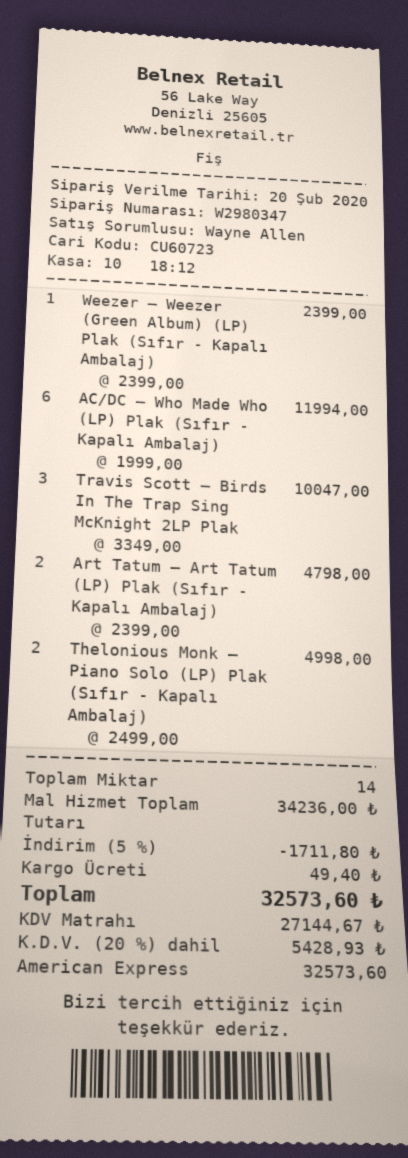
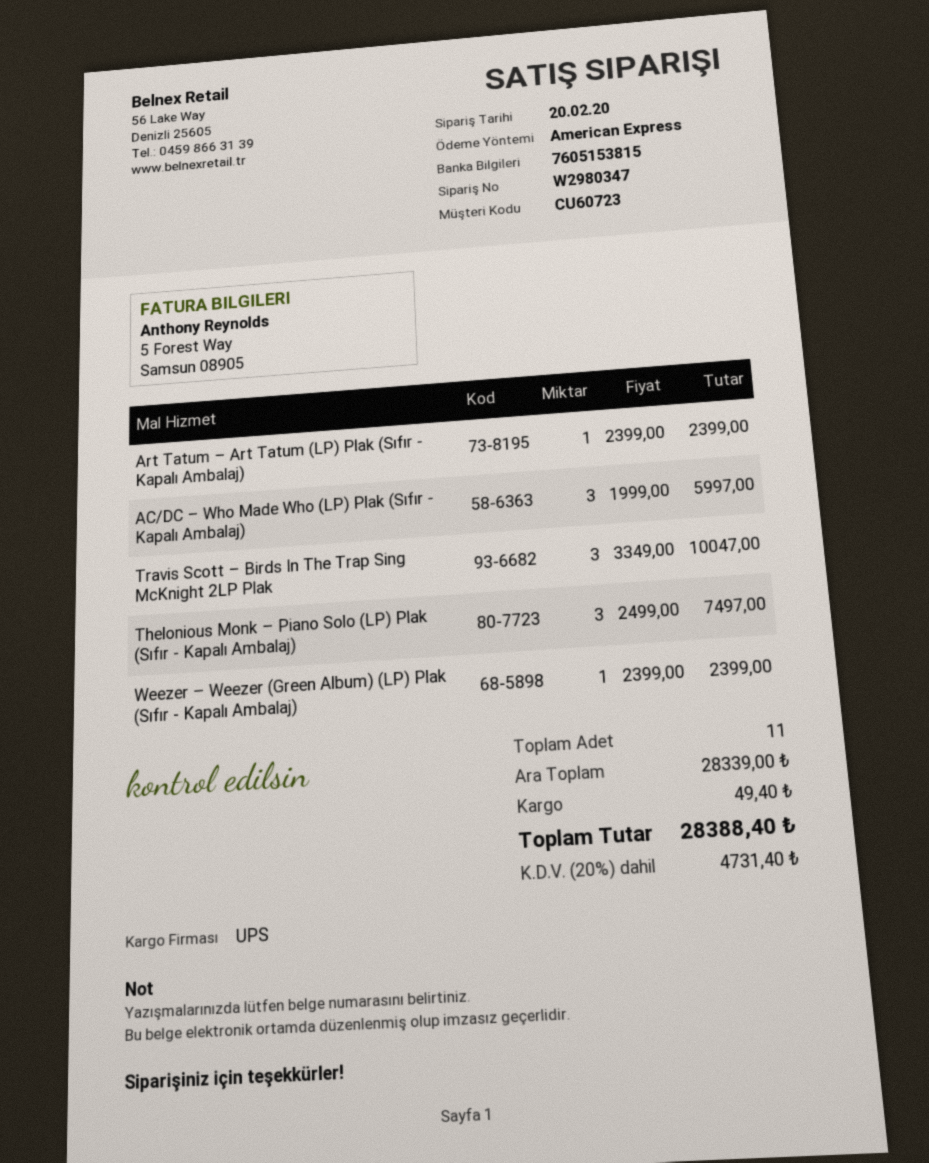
AC/DC – Who Made Who (LP) Plak (Sıfır - Kapalı Ambalaj): 6 x 1999.00 = 11994.00 -> 3 x 1999.00 = 5997.00
Art Tatum – Art Tatum (LP) Plak (Sıfır - Kapalı Ambalaj): 2 x 2399.00 = 4798.00 -> 1 x 2399.00 = 2399.00
Thelonious Monk – Piano Solo (LP) Plak (Sıfır - Kapalı Ambalaj): 2 x 2499.00 = 4998.00 -> 3 x 2499.00 = 7497.00
total quantity: 14 -> 11
subtotal: 34236.00 -> 28339.00
discount: 5% = 1711.80 -> none
tax: 20% = 5428.93 -> 20% = 4731.40
total: 32573.60 -> 28388.40

